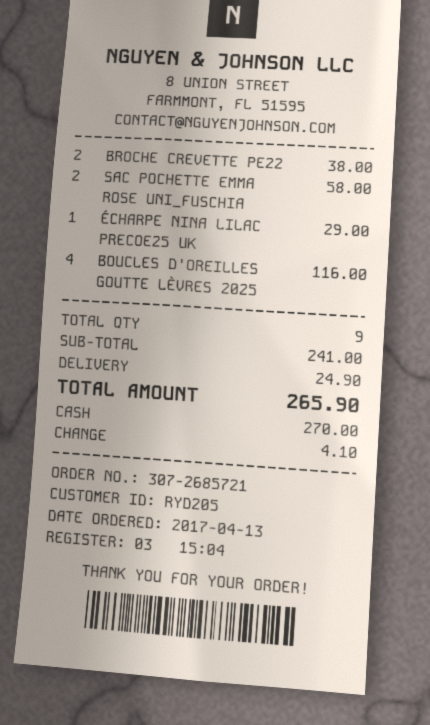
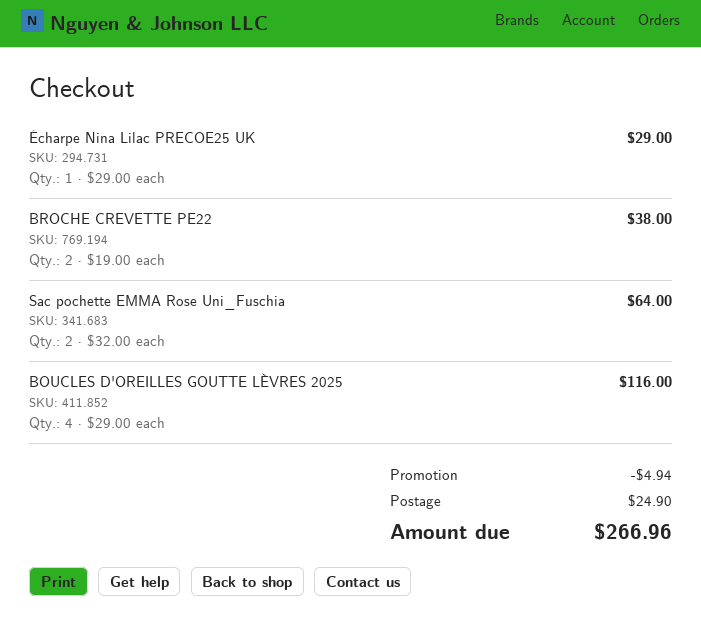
SAC POCHETTE EMMA ROSE UNI_FUSCHIA: 2 for 58.00 -> 2 for 64.00
discount: none -> 4.94
total: 265.90 -> 266.96

